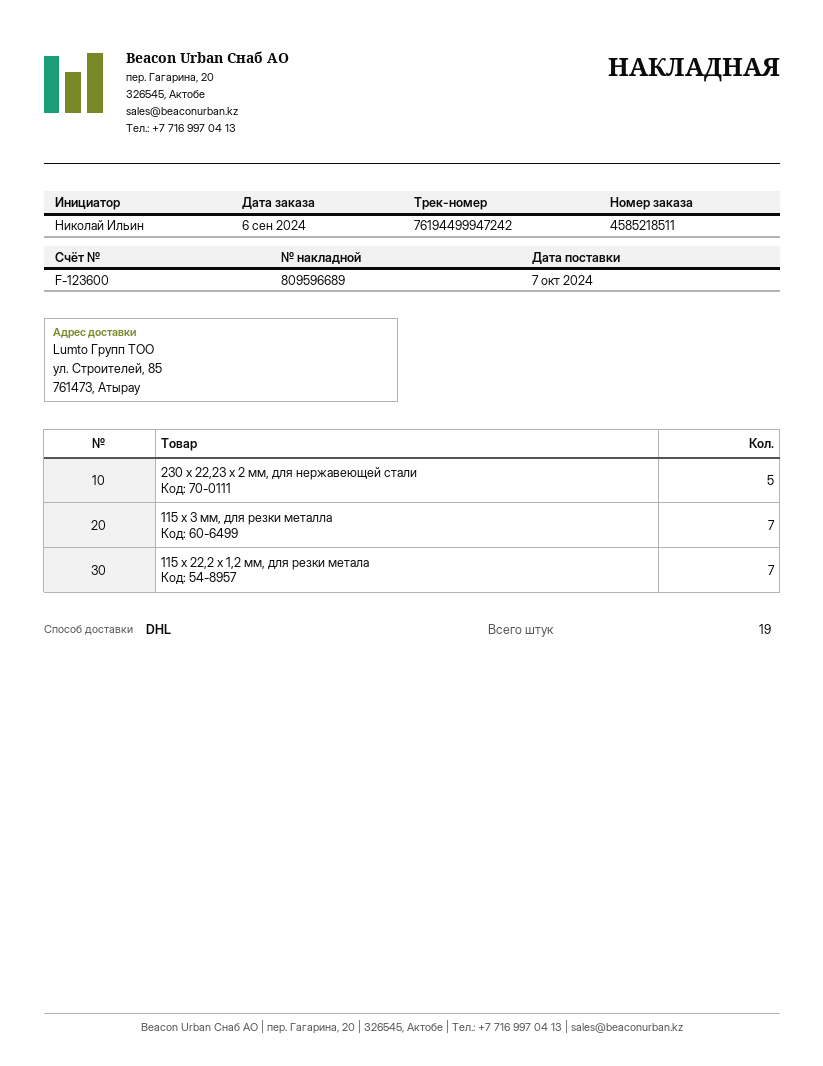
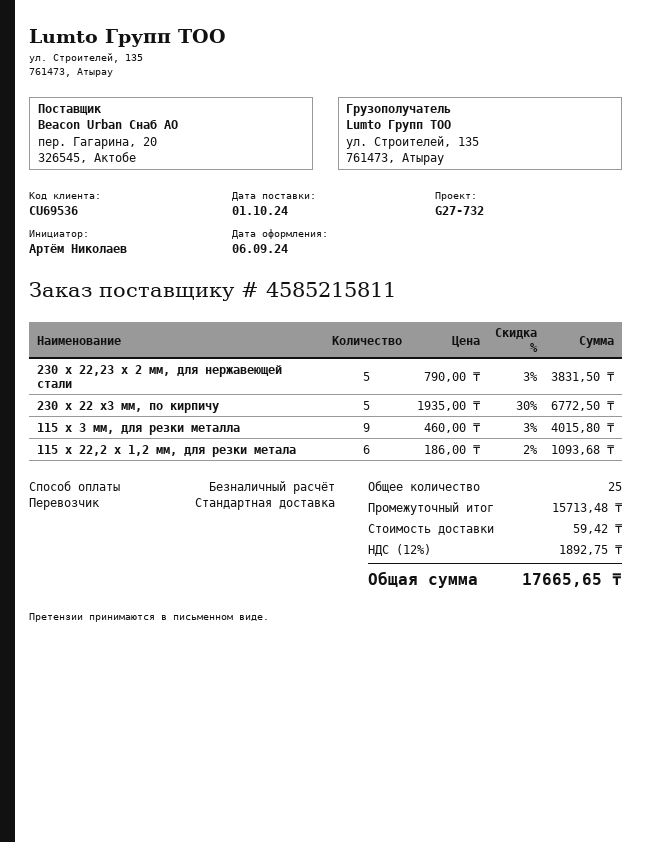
order number: 4585218511 -> 4585215811
delivery date: 2024-10-07 -> 2024-10-01
ordered by: Николай Ильин -> Артём Николаев
shipping method: DHL -> standard
ship to: ул. Строителей, 85, 761473, Атырау -> ул. Строителей, 135, 761473, Атырау
115 x 3 мм, для резки металла: 7 -> 9
115 х 22,2 х 1,2 мм, для резки метала: 7 -> 6
230 х 22 x3 мм, по кирпичу: none -> 5
total quantity: 19 -> 25

